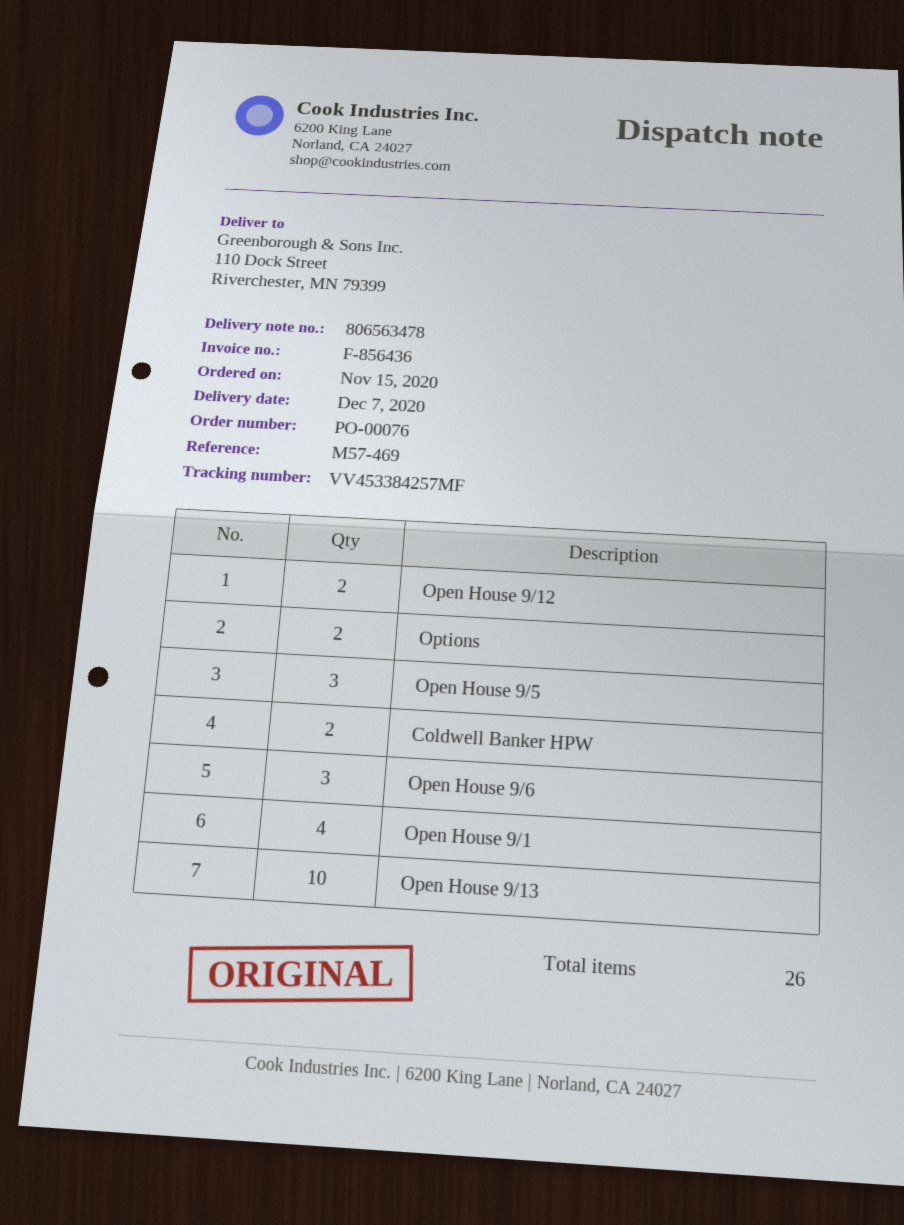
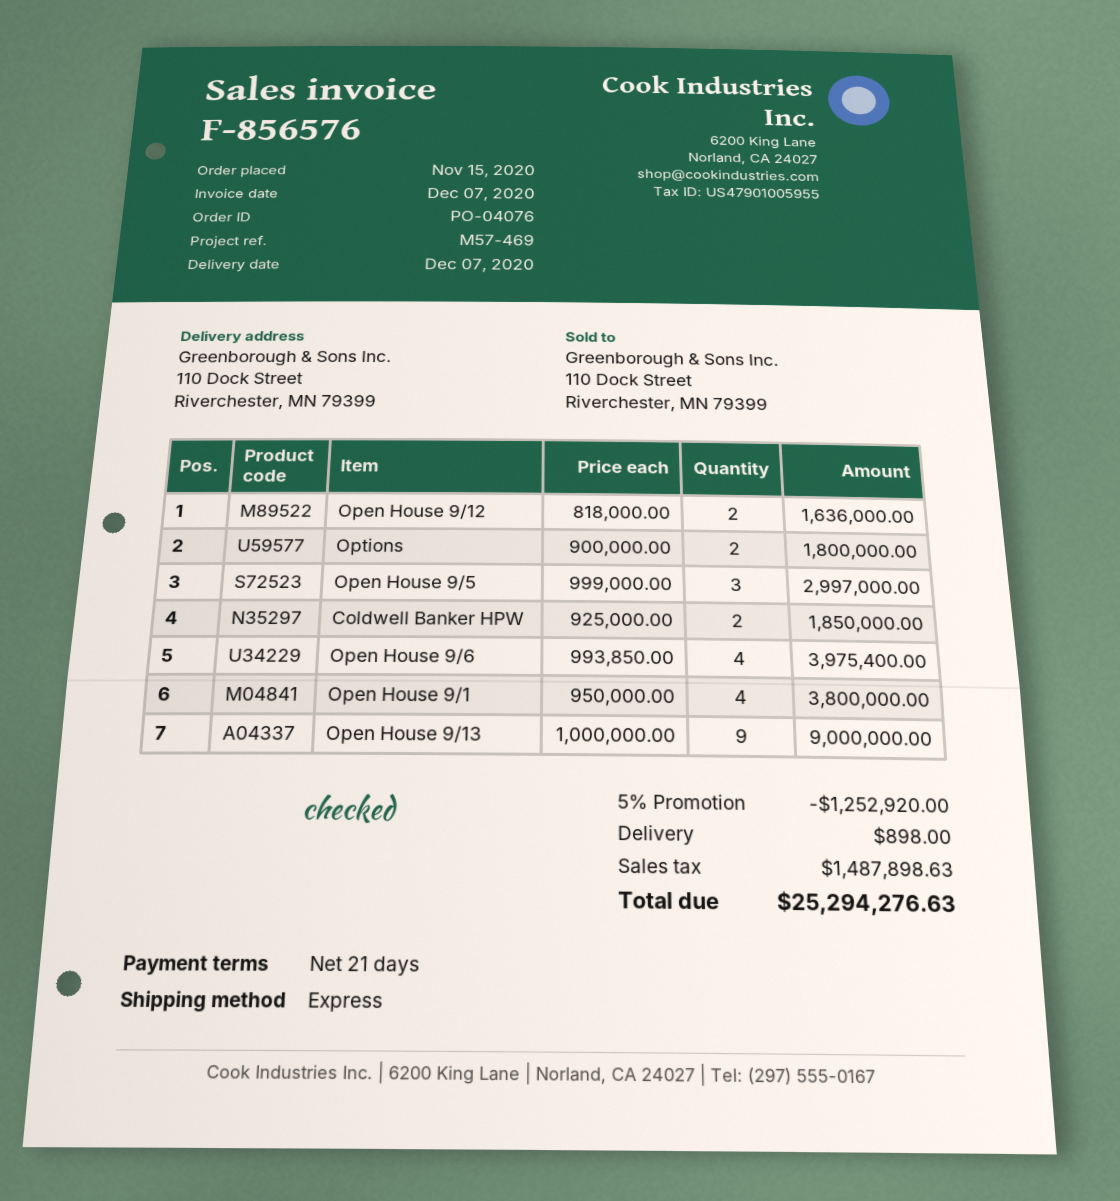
order number: PO-00076 -> PO-04076
invoice number: F-856436 -> F-856576
Open House 9/6: 3 -> 4
Open House 9/13: 10 -> 9

